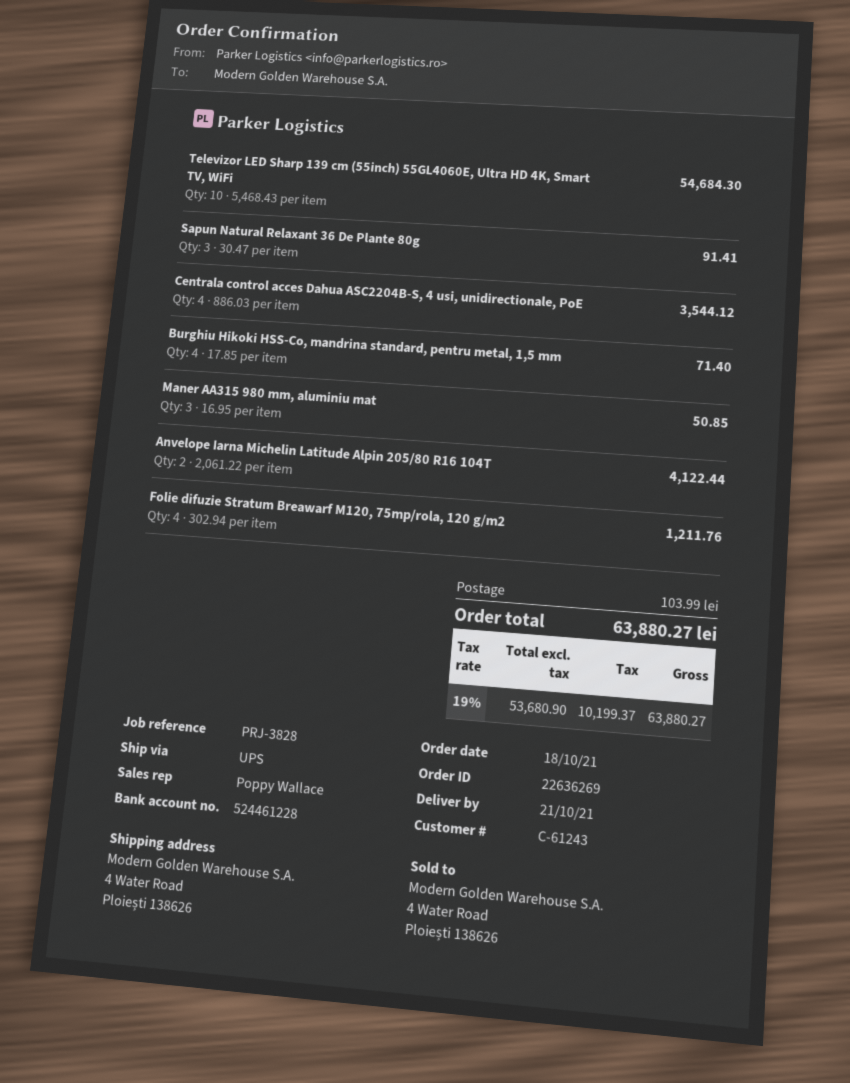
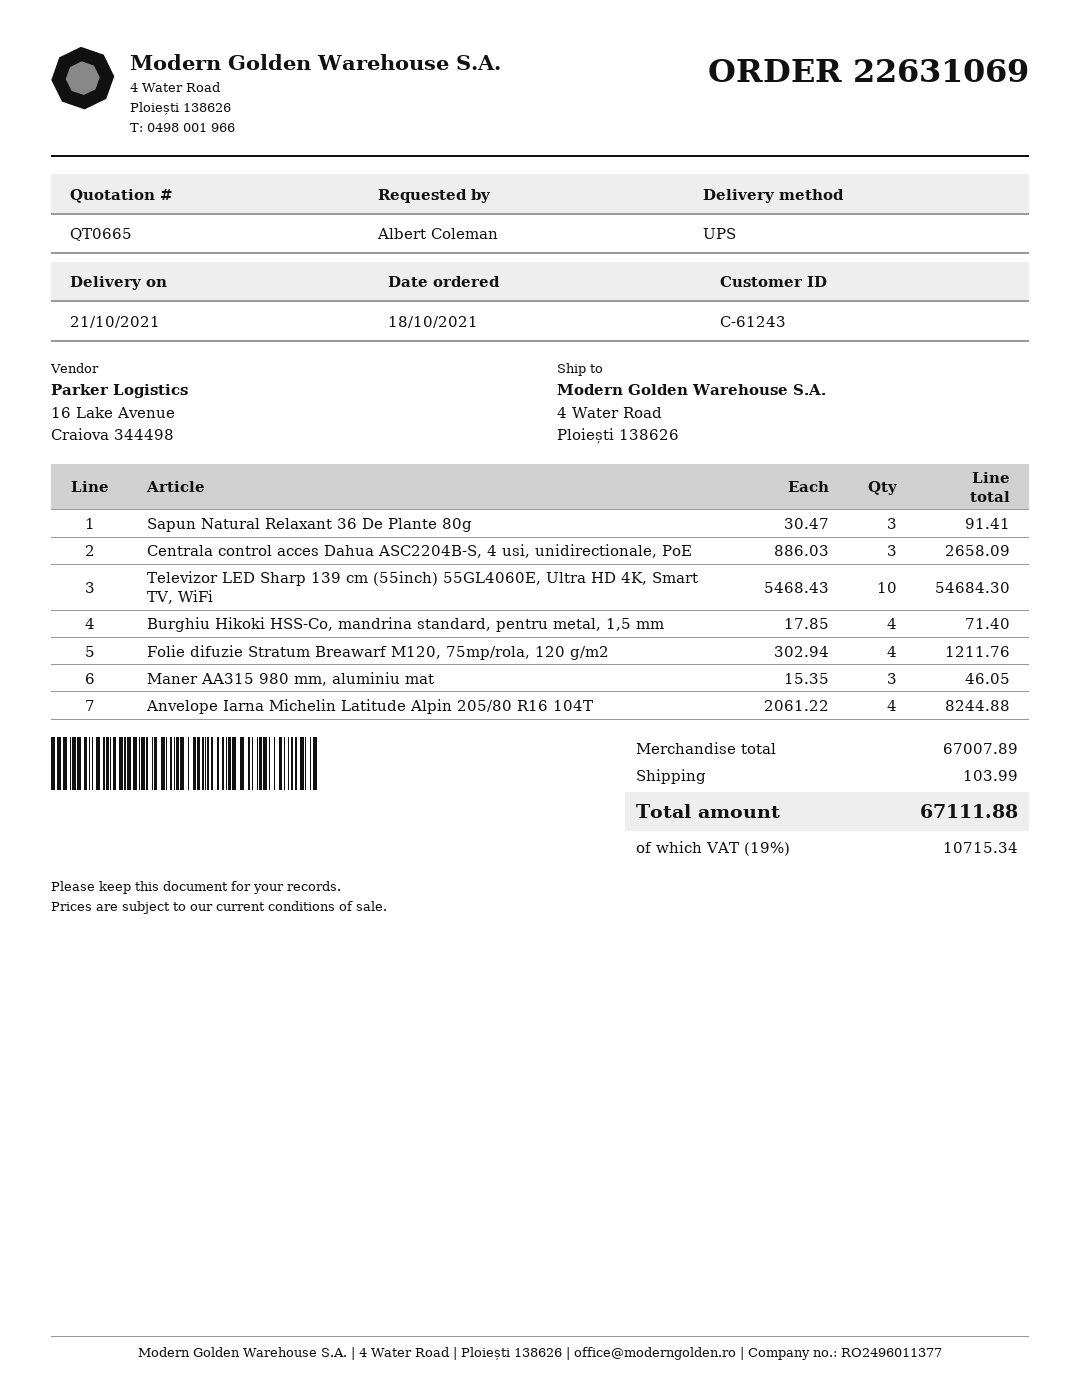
order number: 22636269 -> 22631069
Centrala control acces Dahua ASC2204B-S, 4 usi, unidirectionale, PoE: 4 x 886.03 = 3544.12 -> 3 x 886.03 = 2658.09
Maner AA315 980 mm, aluminiu mat: 3 x 16.95 = 50.85 -> 3 x 15.35 = 46.05
Anvelope Iarna Michelin Latitude Alpin 205/80 R16 104T: 2 x 2061.22 = 4122.44 -> 4 x 2061.22 = 8244.88
tax: 19% = 10199.37 -> 19% = 10715.34
total: 63880.27 -> 67111.88

